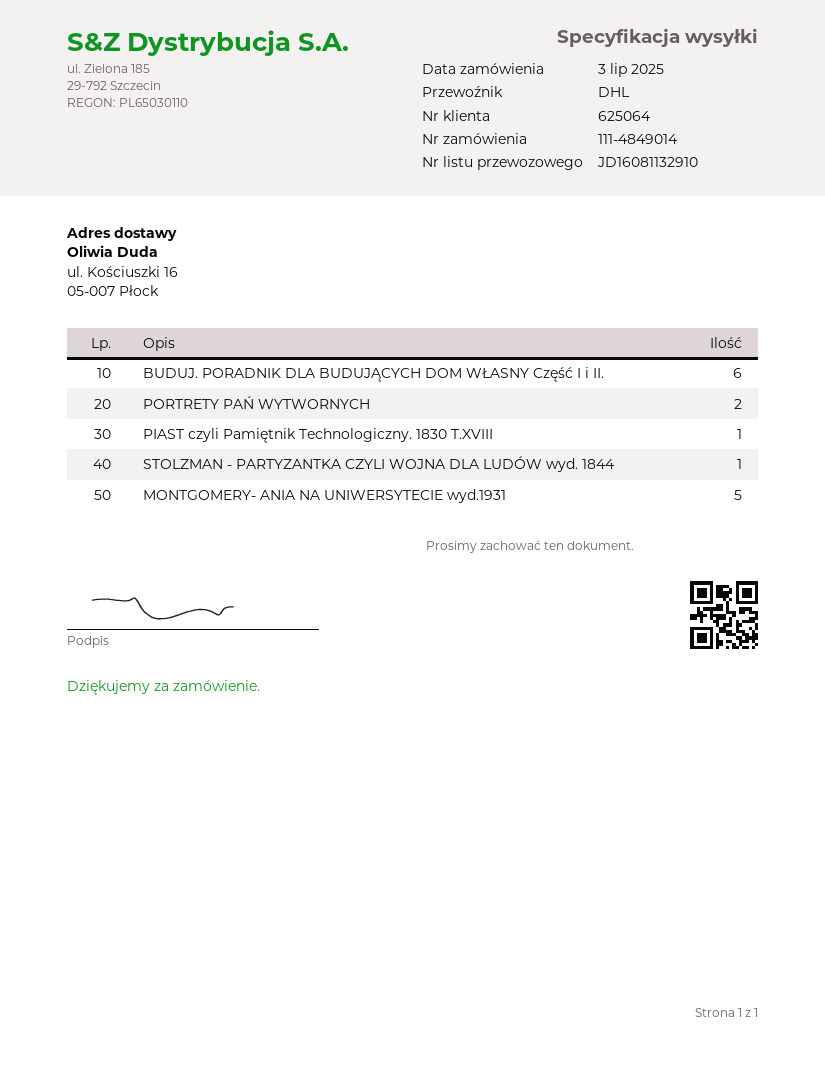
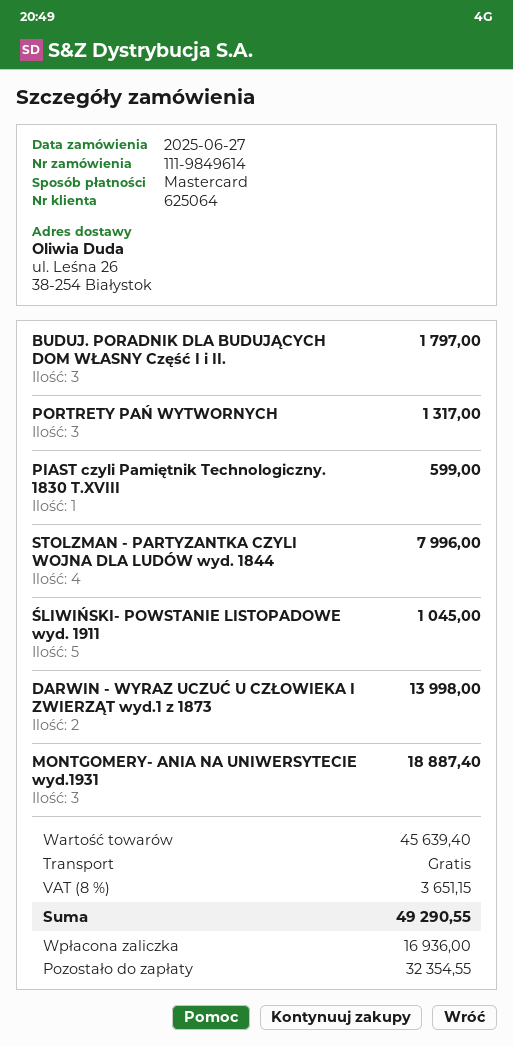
order number: 111-4849014 -> 111-9849614
order date: 2025-07-03 -> 2025-06-27
ship to: ul. Kościuszki 16, 05-007 Płock -> ul. Leśna 26, 38-254 Białystok
BUDUJ. PORADNIK DLA BUDUJĄCYCH DOM WŁASNY Część I i II.: 6 -> 3
PORTRETY PAŃ WYTWORNYCH: 2 -> 3
STOLZMAN - PARTYZANTKA CZYLI WOJNA DLA LUDÓW wyd. 1844: 1 -> 4
MONTGOMERY- ANIA NA UNIWERSYTECIE wyd.1931: 5 -> 3
ŚLIWIŃSKI- POWSTANIE LISTOPADOWE wyd. 1911: none -> 5
DARWIN - WYRAZ UCZUĆ U CZŁOWIEKA I ZWIERZĄT wyd.1 z 1873: none -> 2

